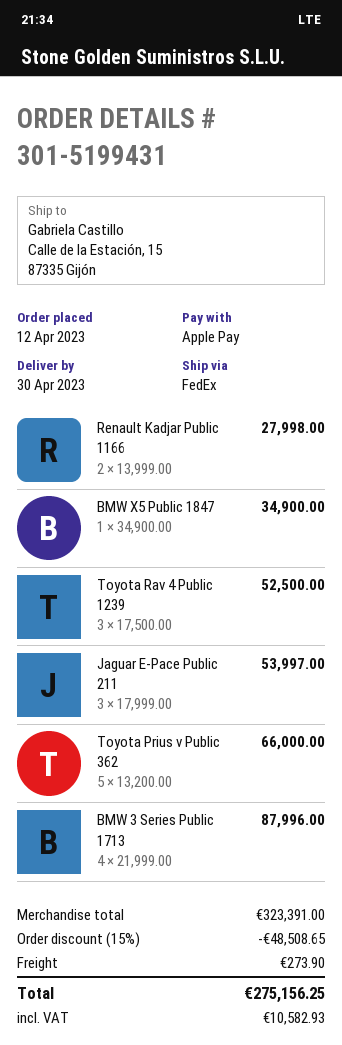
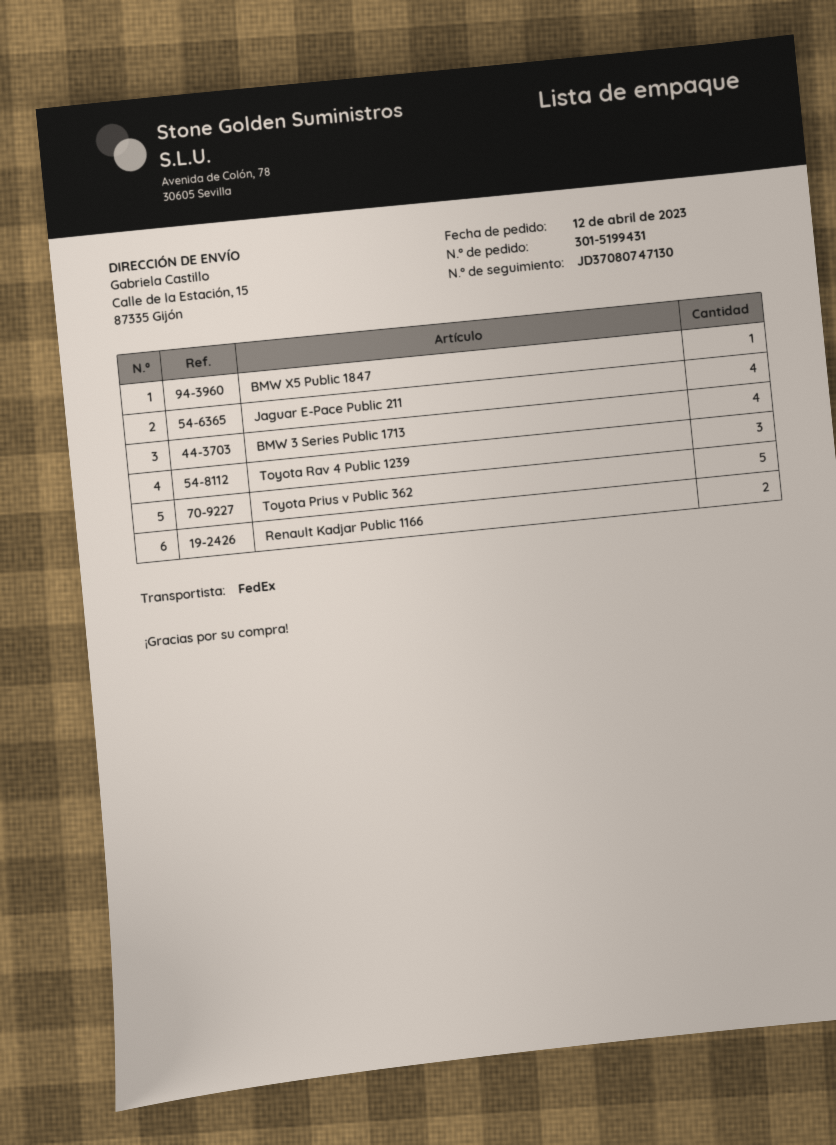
Jaguar E-Pace Public 211: 3 -> 4

